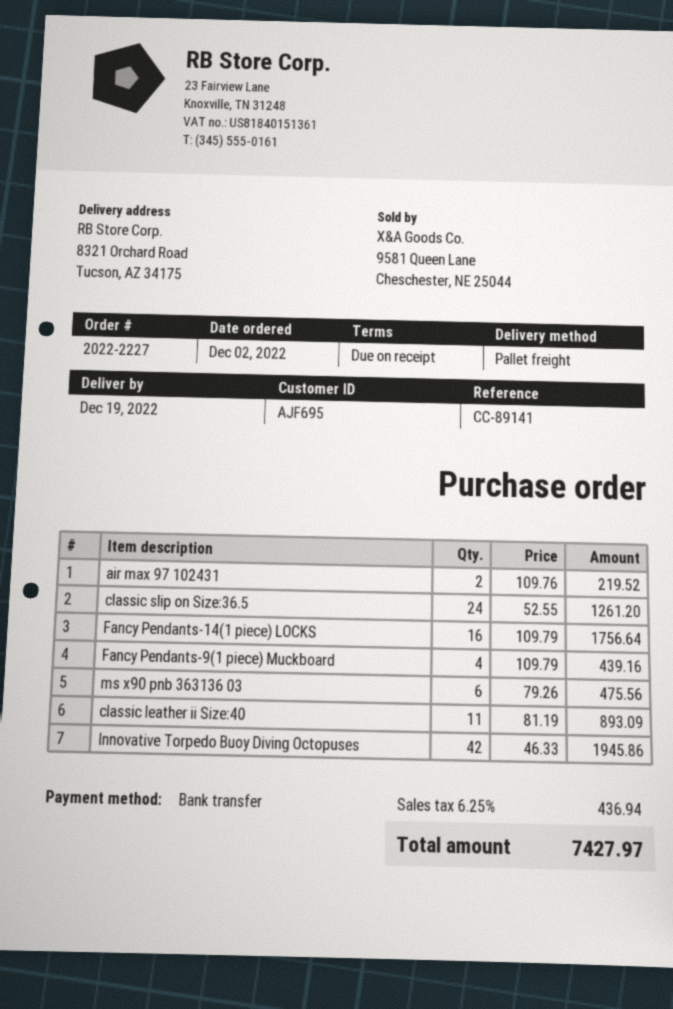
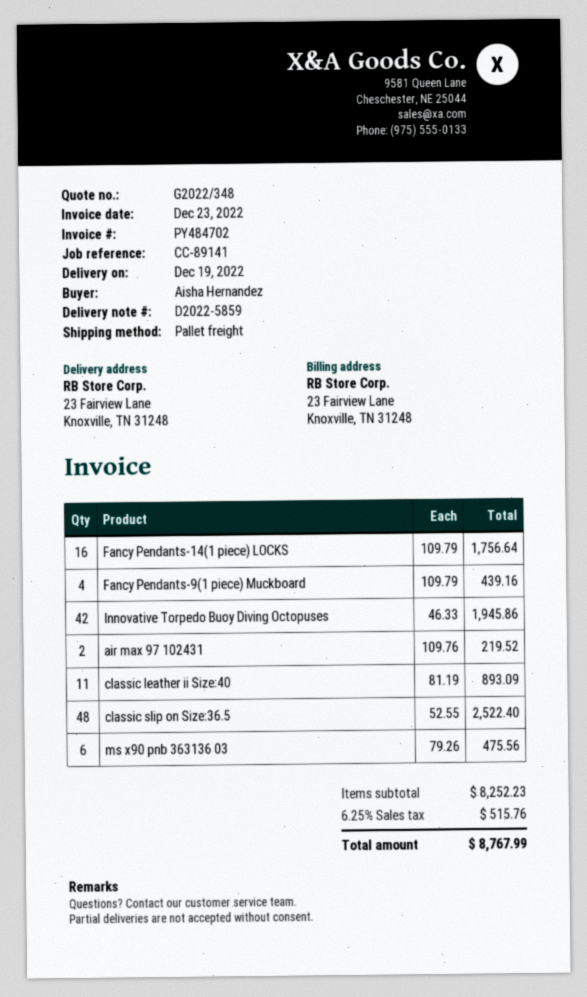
ship to: 8321 Orchard Road, Tucson, AZ 34175 -> 23 Fairview Lane, Knoxville, TN 31248
classic slip on Size:36.5: 24 x 52.55 = 1261.20 -> 48 x 52.55 = 2522.40
tax: 6.25% = 436.94 -> 6.25% = 515.76
total: 7427.97 -> 8767.99

